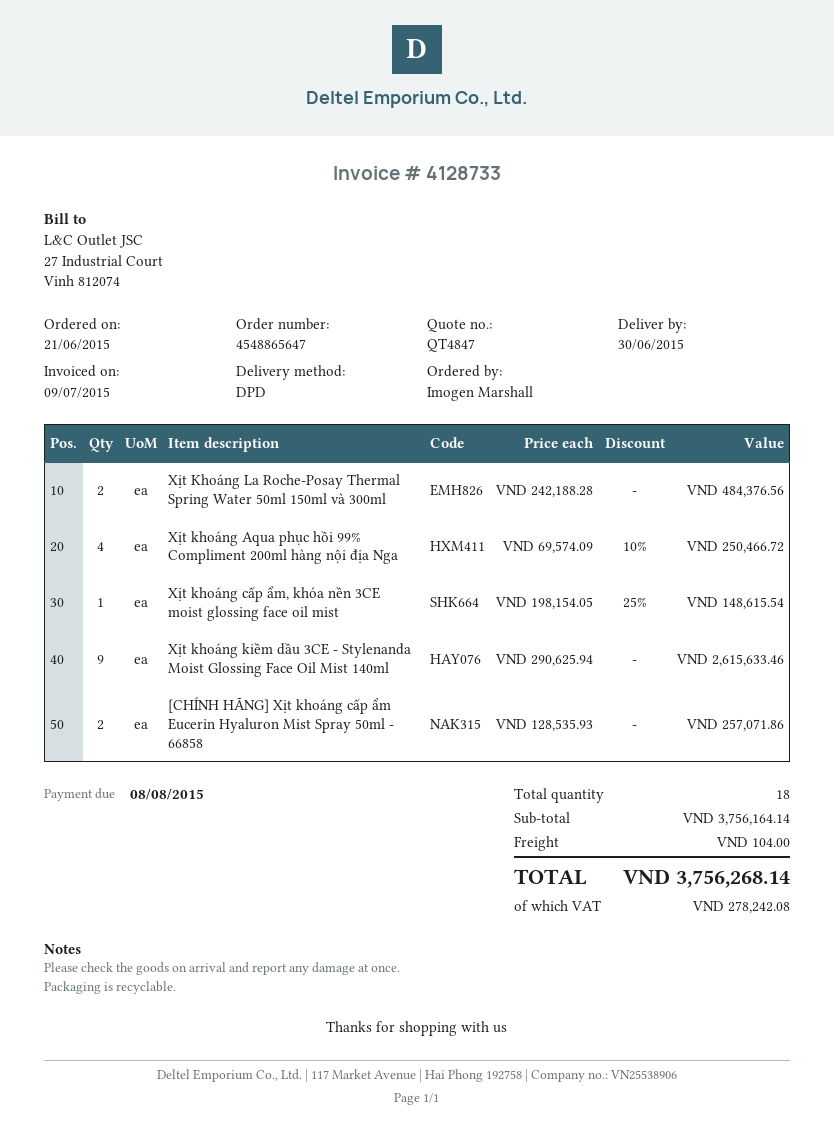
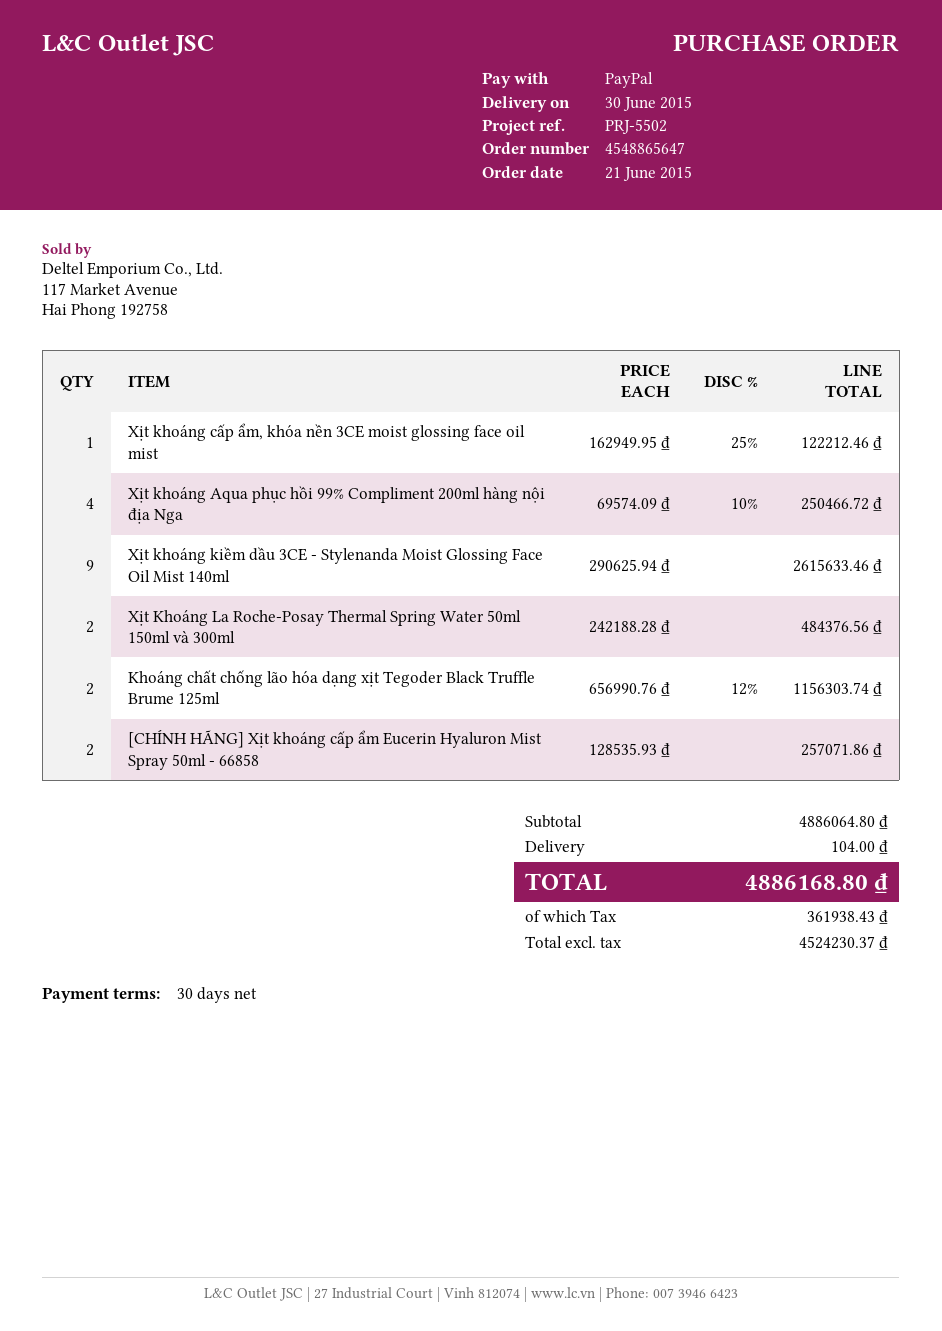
Xịt khoáng cấp ẩm, khóa nền 3CE moist glossing face oil mist: 1 x 198154.05 - 25% = 148615.54 -> 1 x 162949.95 - 25% = 122212.46
Khoáng chất chống lão hóa dạng xịt Tegoder Black Truffle Brume 125ml: none -> 2 x 656990.76 - 12% = 1156303.74
subtotal: 3756164.14 -> 4886064.80
tax: 278242.08 -> 361938.43
total: 3756268.14 -> 4886168.80

